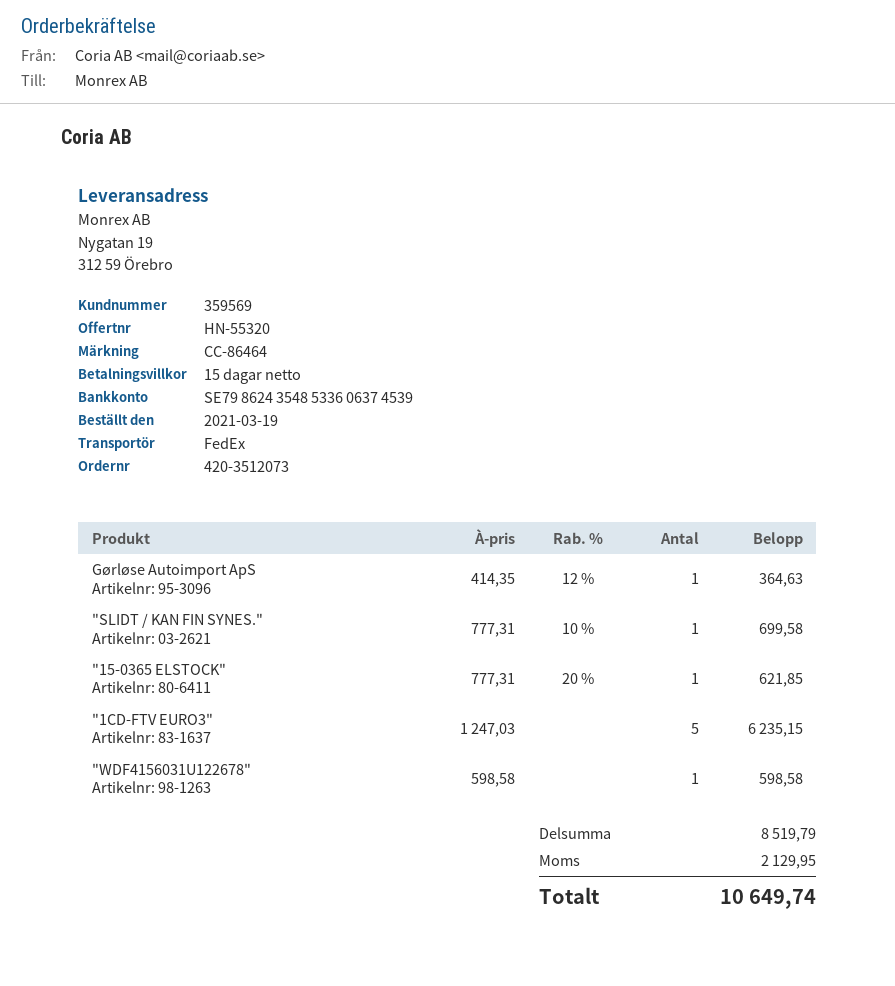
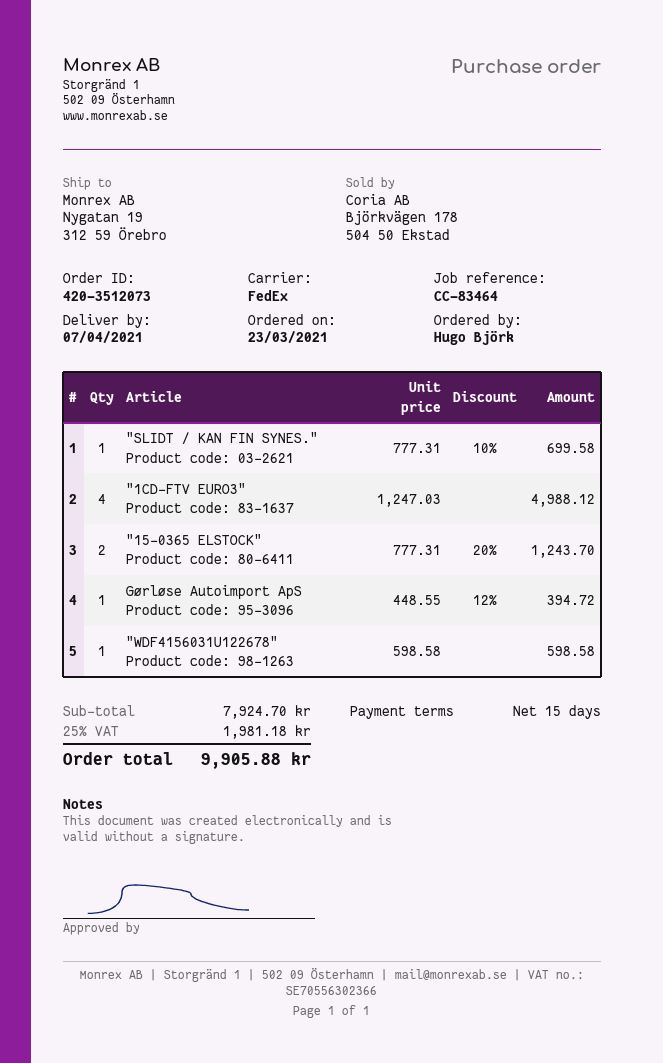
order date: 2021-03-19 -> 2021-03-23
reference: CC-86464 -> CC-83464
Gørløse Autoimport ApS: 1 x 414.35 - 12% = 364.63 -> 1 x 448.55 - 12% = 394.72
"15-0365 ELSTOCK": 1 x 777.31 - 20% = 621.85 -> 2 x 777.31 - 20% = 1243.70
"1CD-FTV EURO3": 5 x 1247.03 = 6235.15 -> 4 x 1247.03 = 4988.12
subtotal: 8519.79 -> 7924.70
tax: 2129.95 -> 1981.18
total: 10649.74 -> 9905.88

